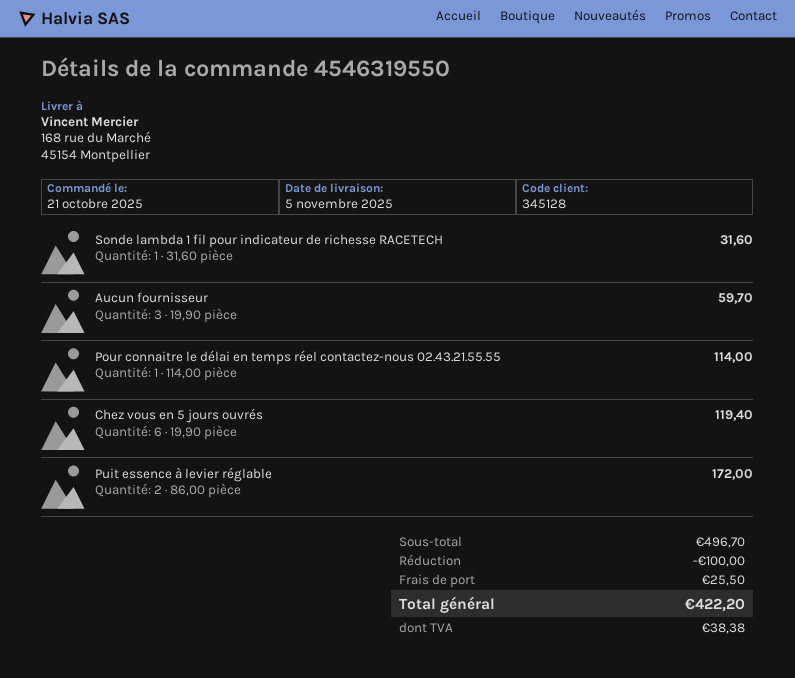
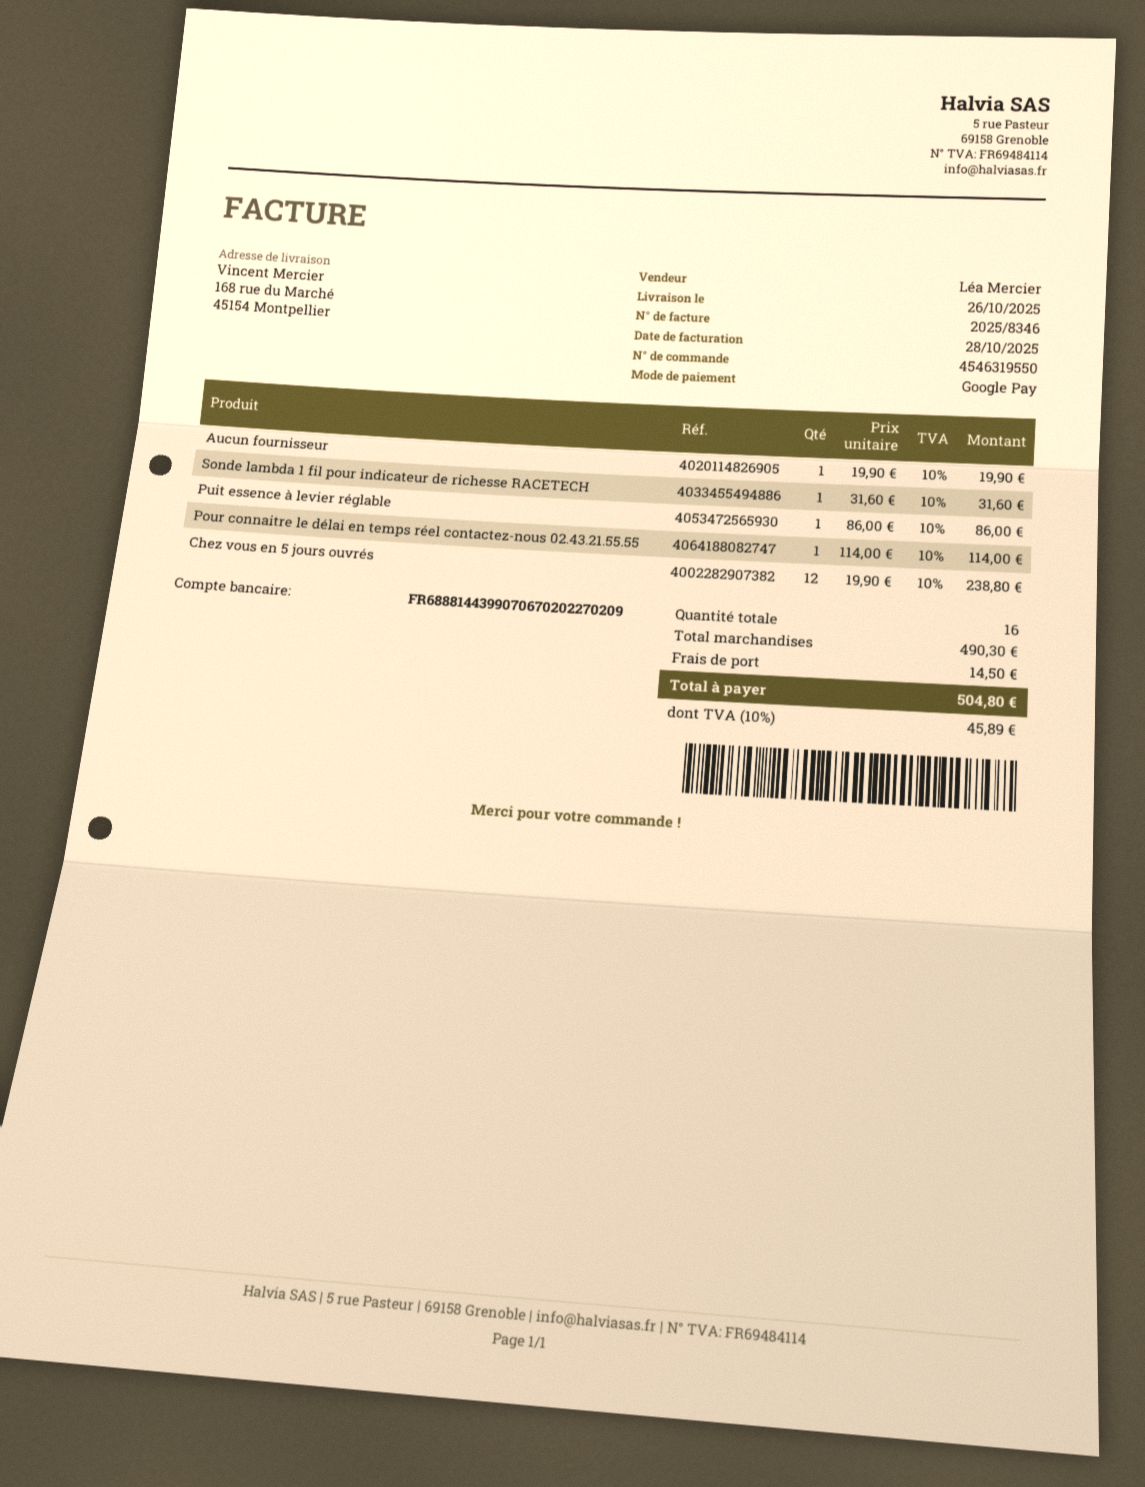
delivery date: 2025-11-05 -> 2025-10-26
Aucun fournisseur: 3 x 19.90 = 59.70 -> 1 x 19.90 = 19.90
Chez vous en 5 jours ouvrés: 6 x 19.90 = 119.40 -> 12 x 19.90 = 238.80
Puit essence à levier réglable: 2 x 86.00 = 172.00 -> 1 x 86.00 = 86.00
subtotal: 496.70 -> 490.30
discount: 100.00 -> none
shipping: 25.50 -> 14.50
tax: 38.38 -> 45.89
total: 422.20 -> 504.80

